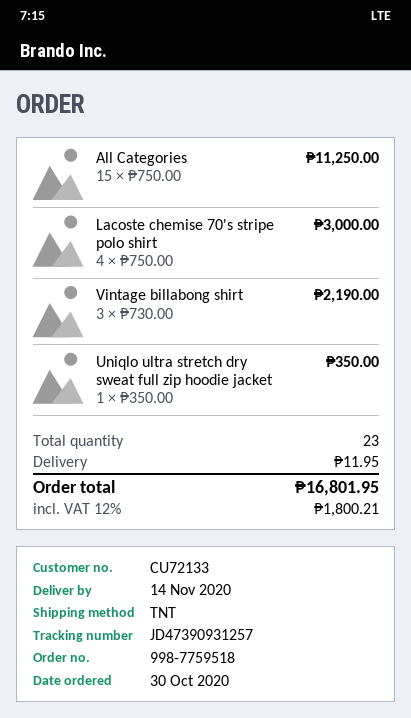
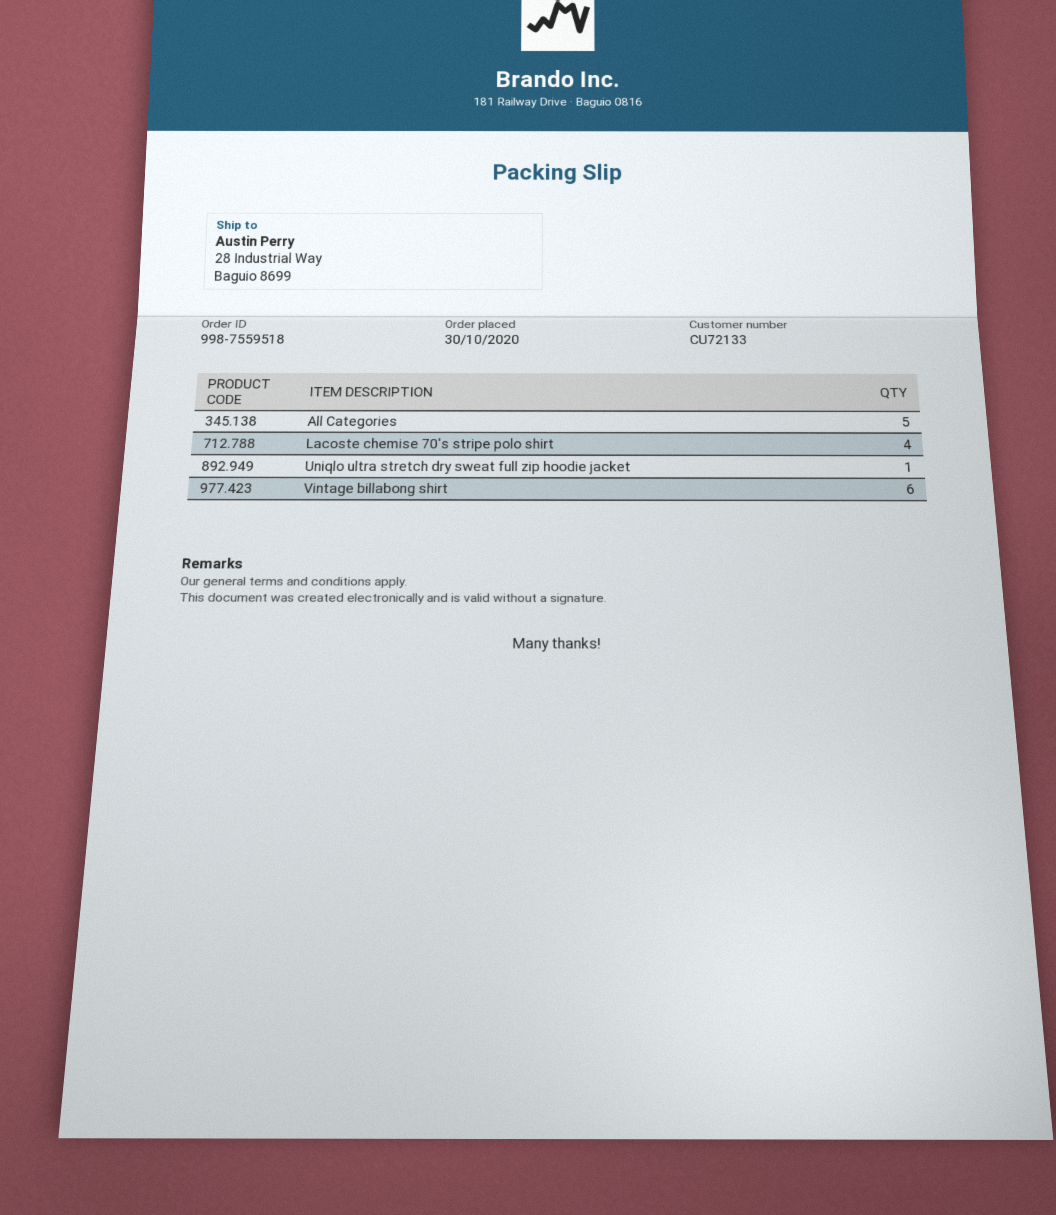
order number: 998-7759518 -> 998-7559518
All Categories: 15 -> 5
Vintage billabong shirt: 3 -> 6

